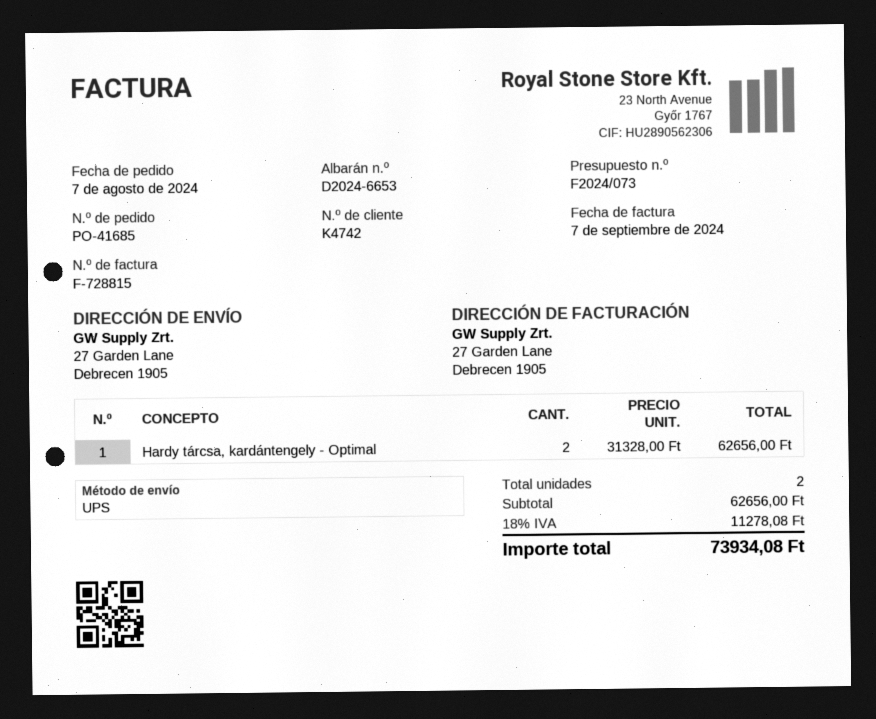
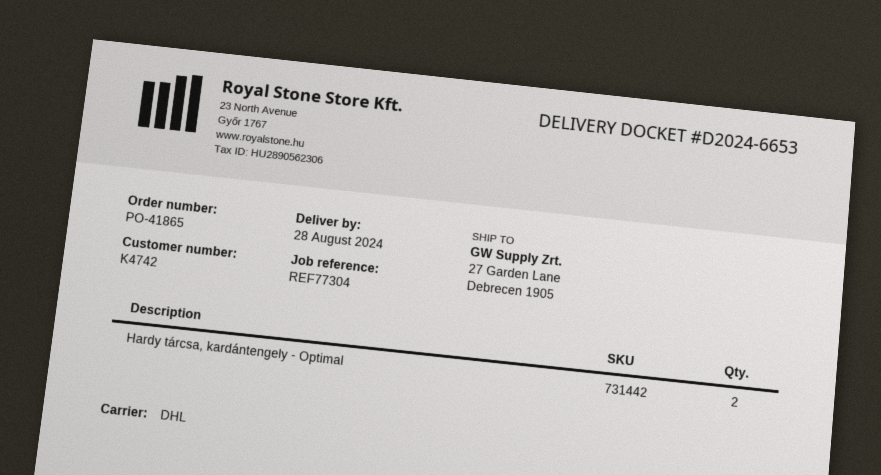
order number: PO-41685 -> PO-41865
shipping method: UPS -> DHL

